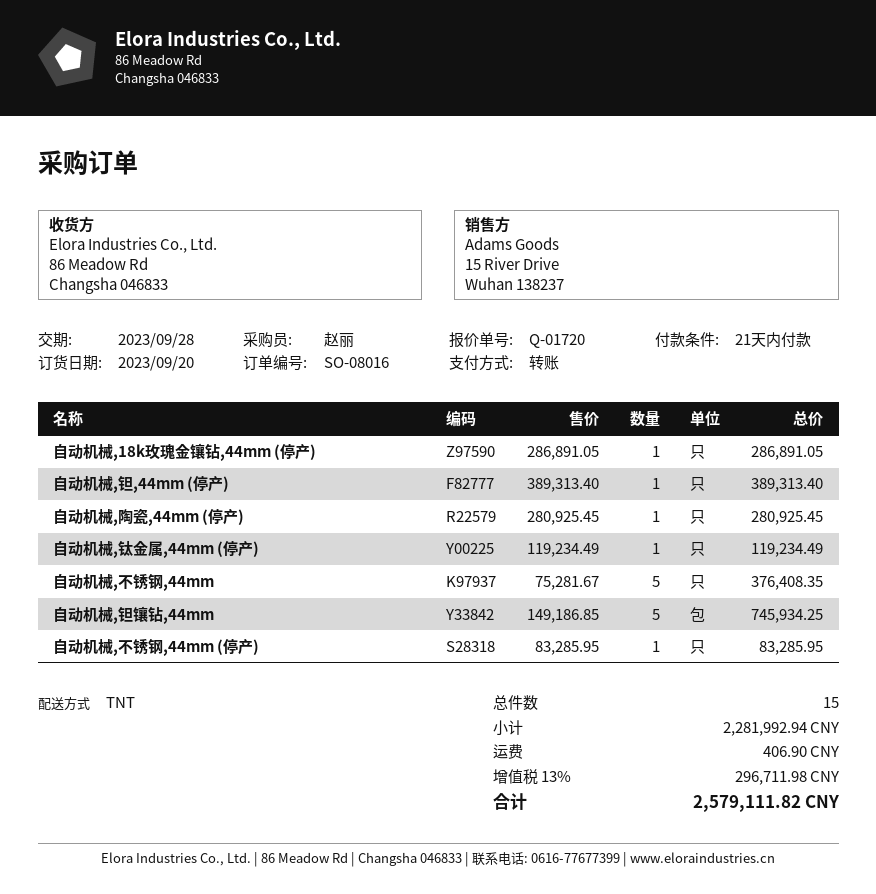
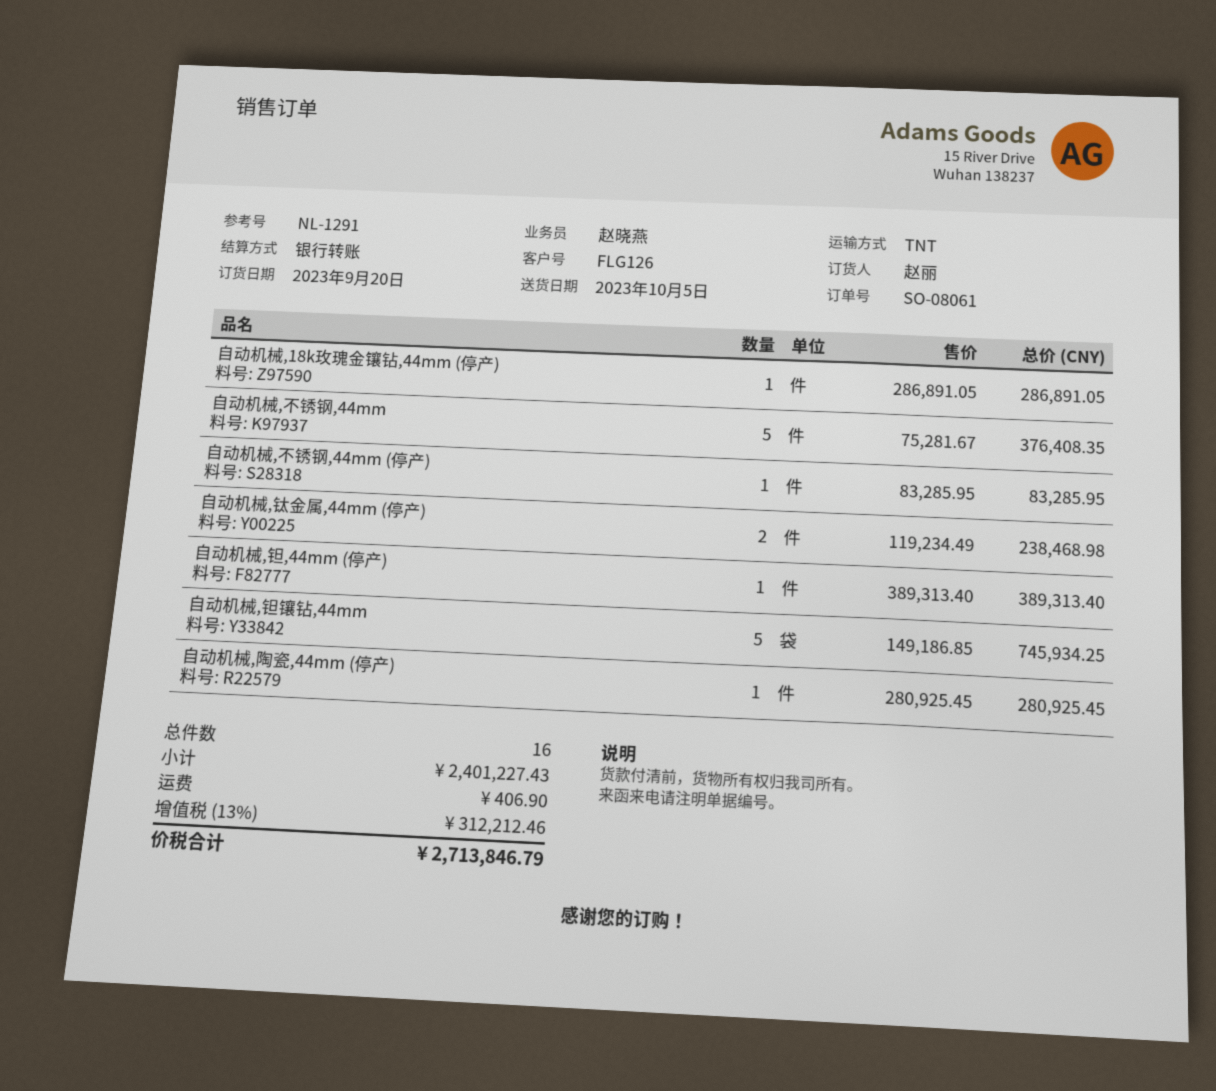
order number: SO-08016 -> SO-08061
delivery date: 2023-09-28 -> 2023-10-05
自动机械,钛金属,44mm (停产): 1 x 119234.49 = 119234.49 -> 2 x 119234.49 = 238468.98
total quantity: 15 -> 16
subtotal: 2281992.94 -> 2401227.43
tax: 13% = 296711.98 -> 13% = 312212.46
total: 2579111.82 -> 2713846.79

